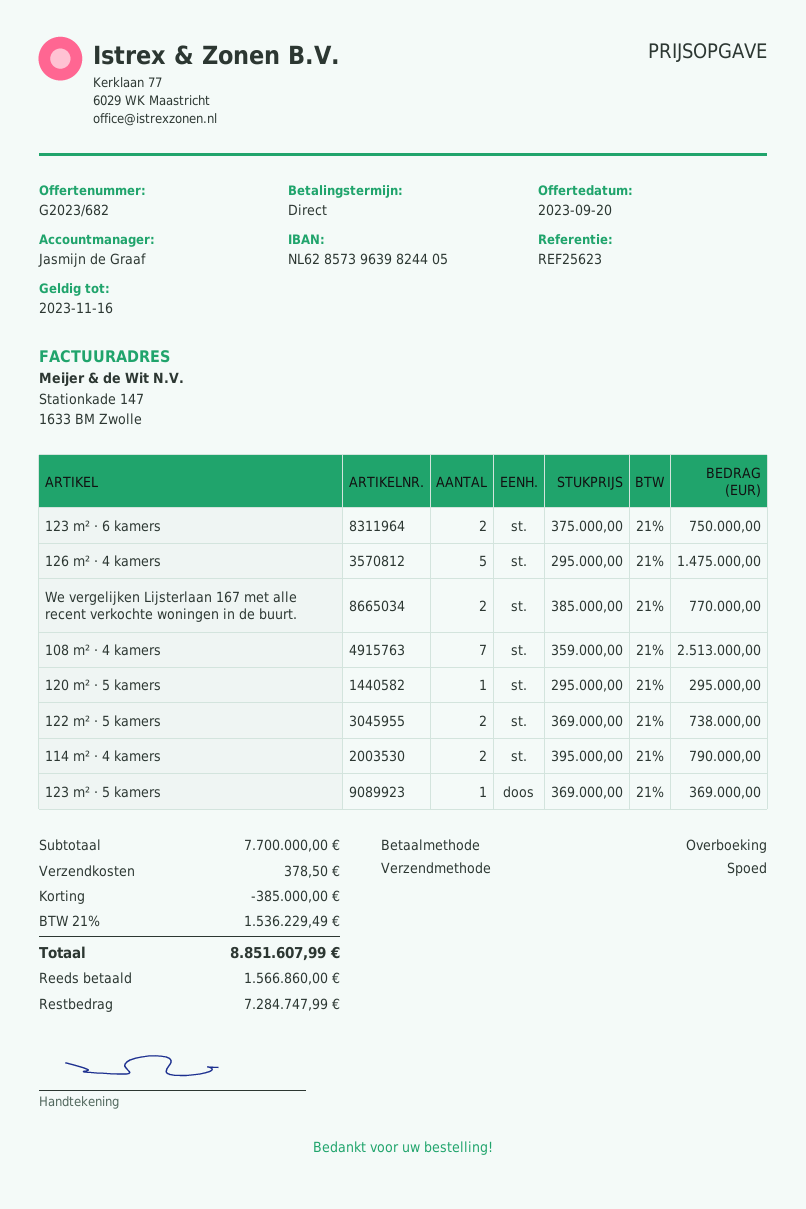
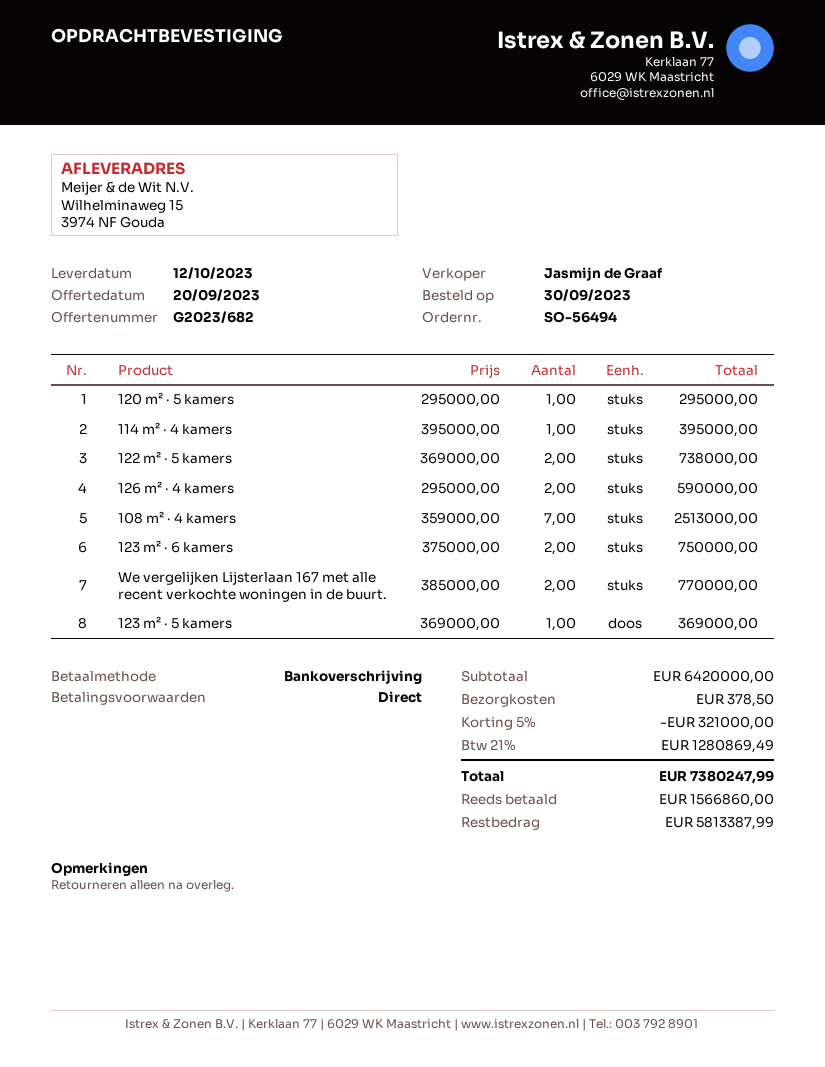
126 m² · 4 kamers: 5 x 295000.00 = 1475000.00 -> 2 x 295000.00 = 590000.00
114 m² · 4 kamers: 2 x 395000.00 = 790000.00 -> 1 x 395000.00 = 395000.00
subtotal: 7700000.00 -> 6420000.00
discount: 385000.00 -> 321000.00
tax: 21% = 1536229.49 -> 21% = 1280869.49
total: 8851607.99 -> 7380247.99
balance: 7284747.99 -> 5813387.99

